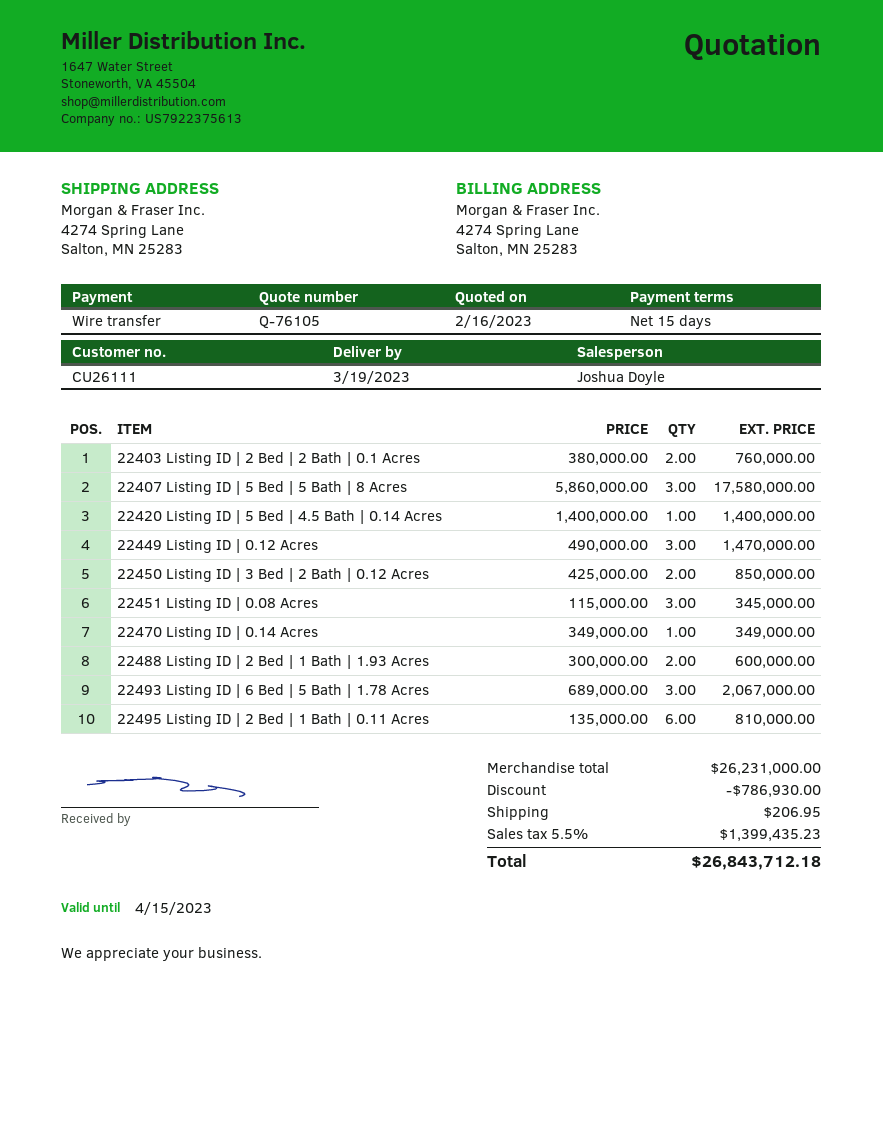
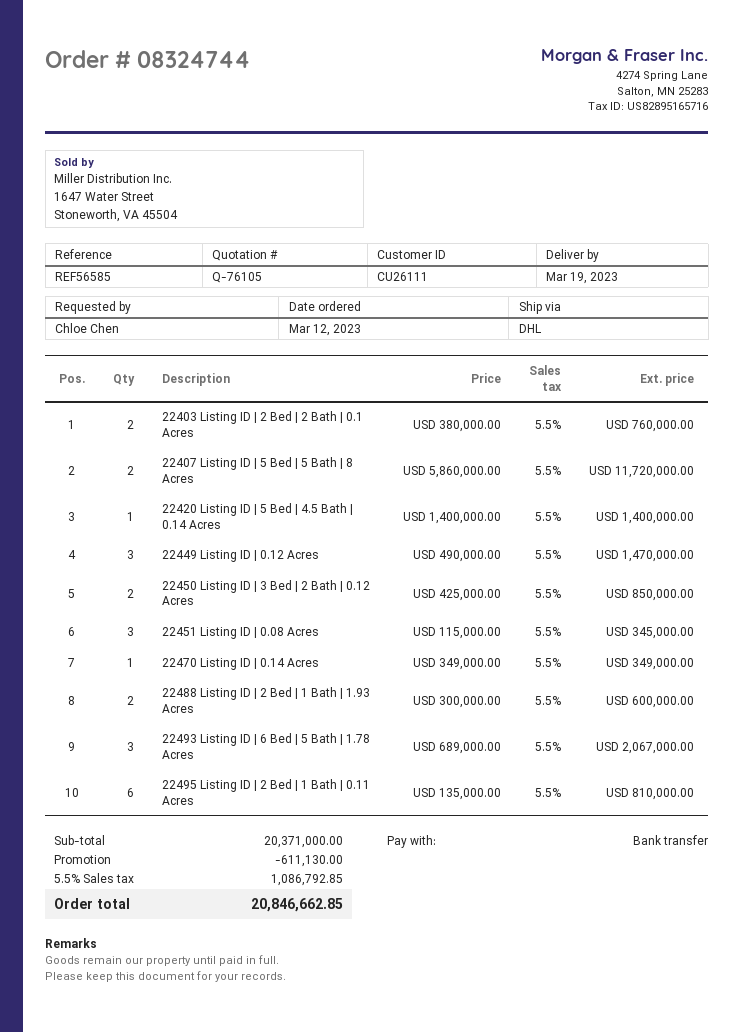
22407 Listing ID | 5 Bed | 5 Bath | 8 Acres: 3 x 5860000.00 = 17580000.00 -> 2 x 5860000.00 = 11720000.00
subtotal: 26231000.00 -> 20371000.00
discount: 786930.00 -> 611130.00
shipping: 206.95 -> none
tax: 5.5% = 1399435.23 -> 5.5% = 1086792.85
total: 26843712.18 -> 20846662.85

